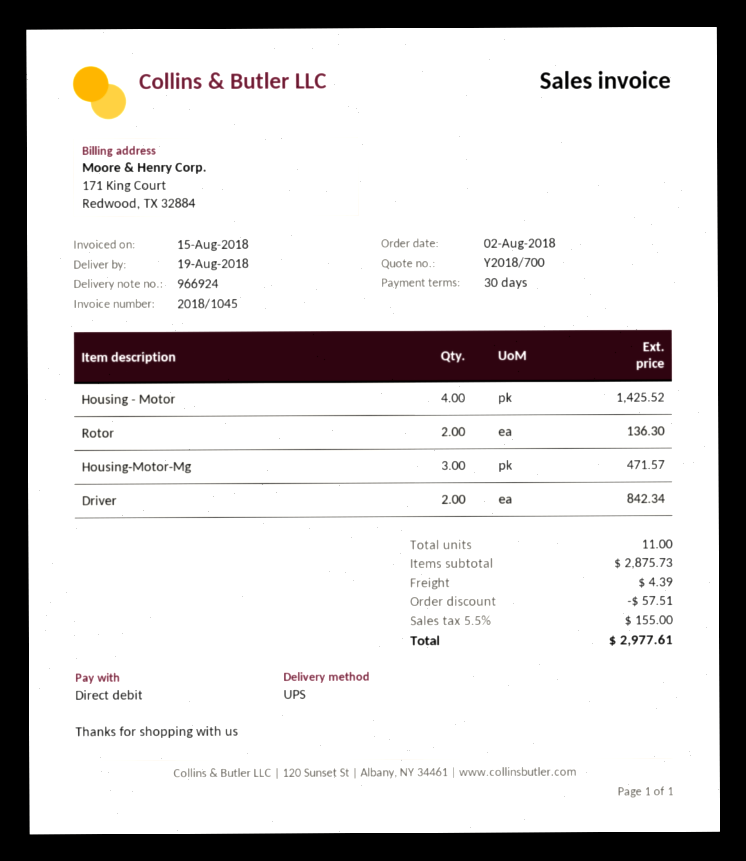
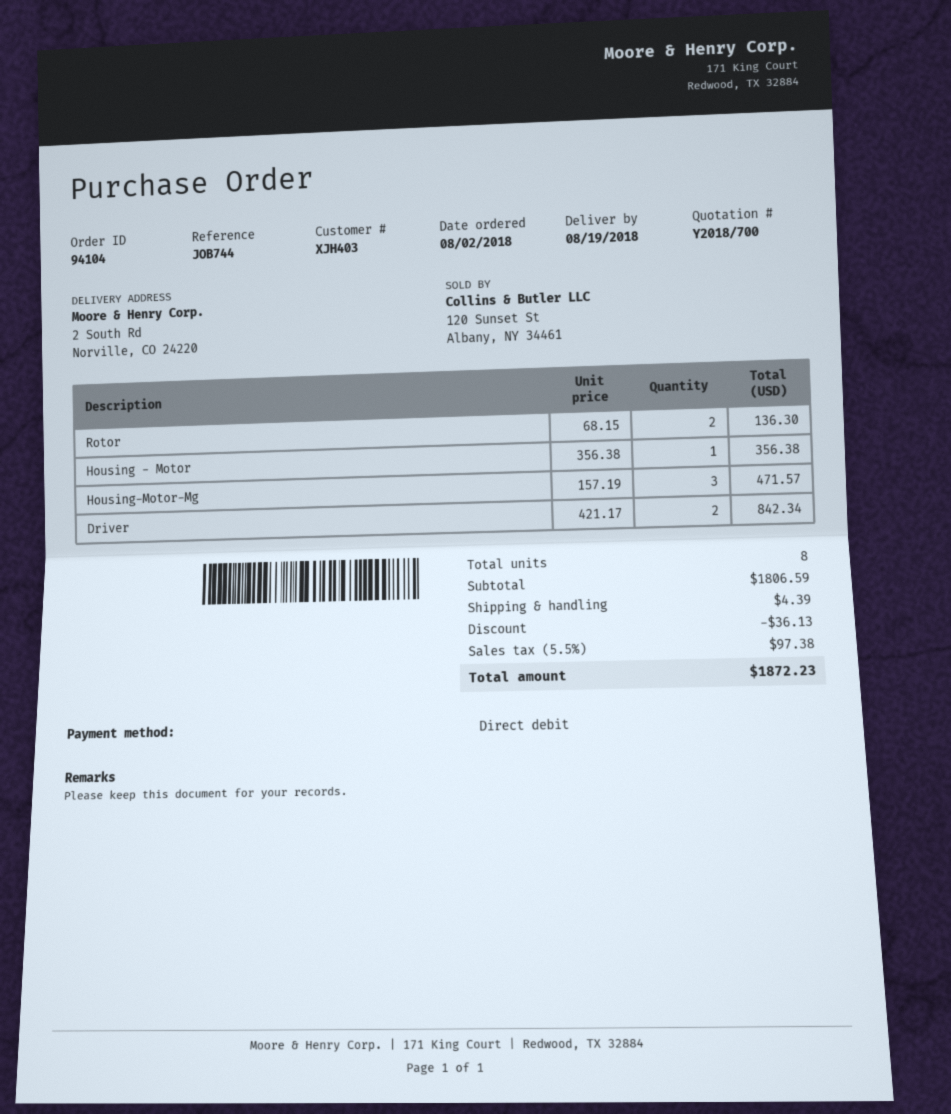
Housing - Motor: 4 for 1425.52 -> 1 for 356.38
total quantity: 11 -> 8
subtotal: 2875.73 -> 1806.59
discount: 57.51 -> 36.13
tax: 5.5% = 155.00 -> 5.5% = 97.38
total: 2977.61 -> 1872.23

